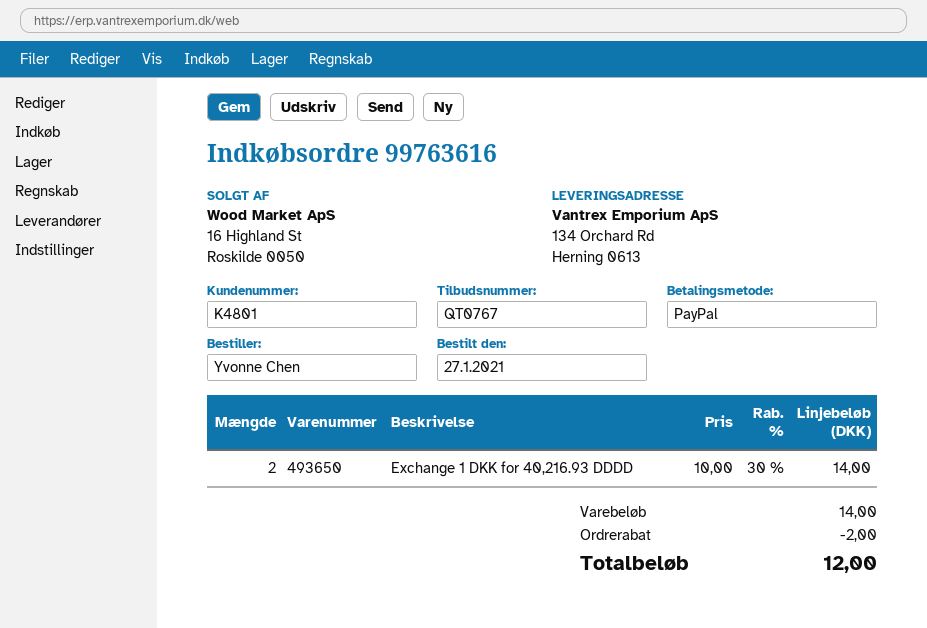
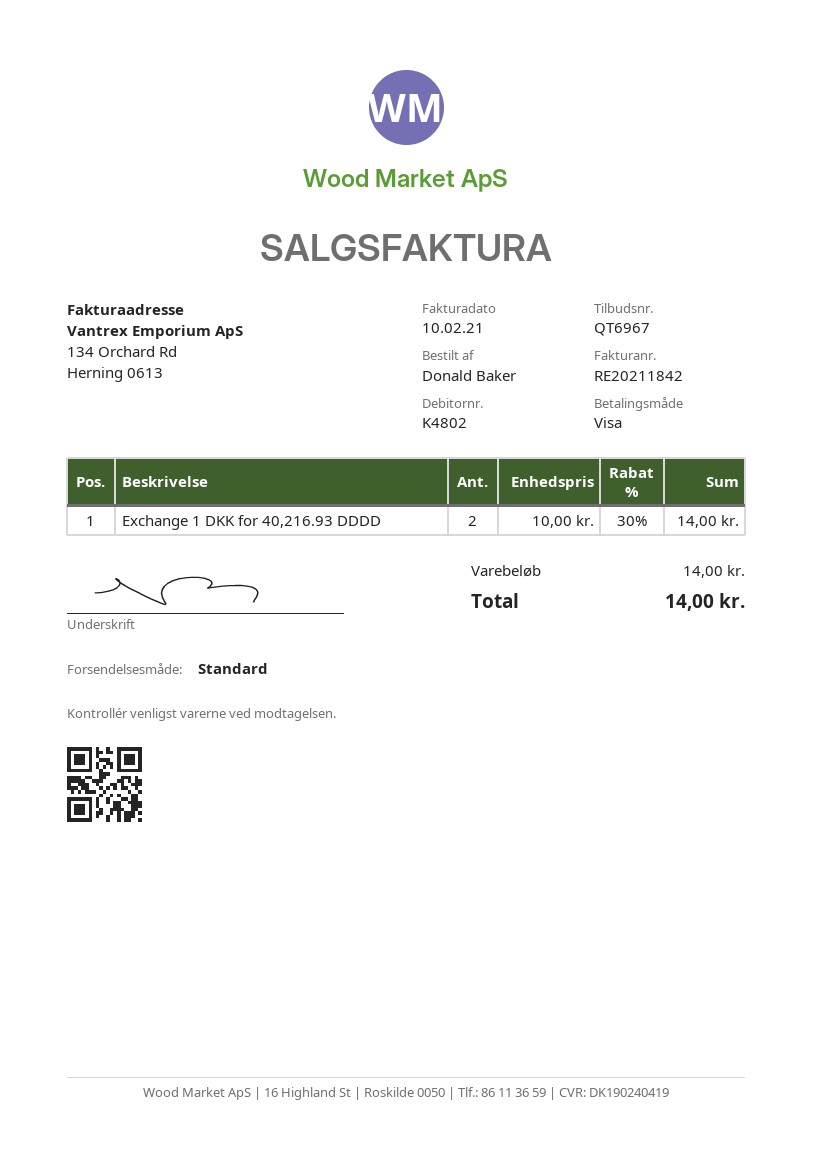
quote number: QT0767 -> QT6967
customer number: K4801 -> K4802
ordered by: Yvonne Chen -> Donald Baker
payment method: PayPal -> Visa
discount: 2.00 -> none
total: 12.00 -> 14.00

